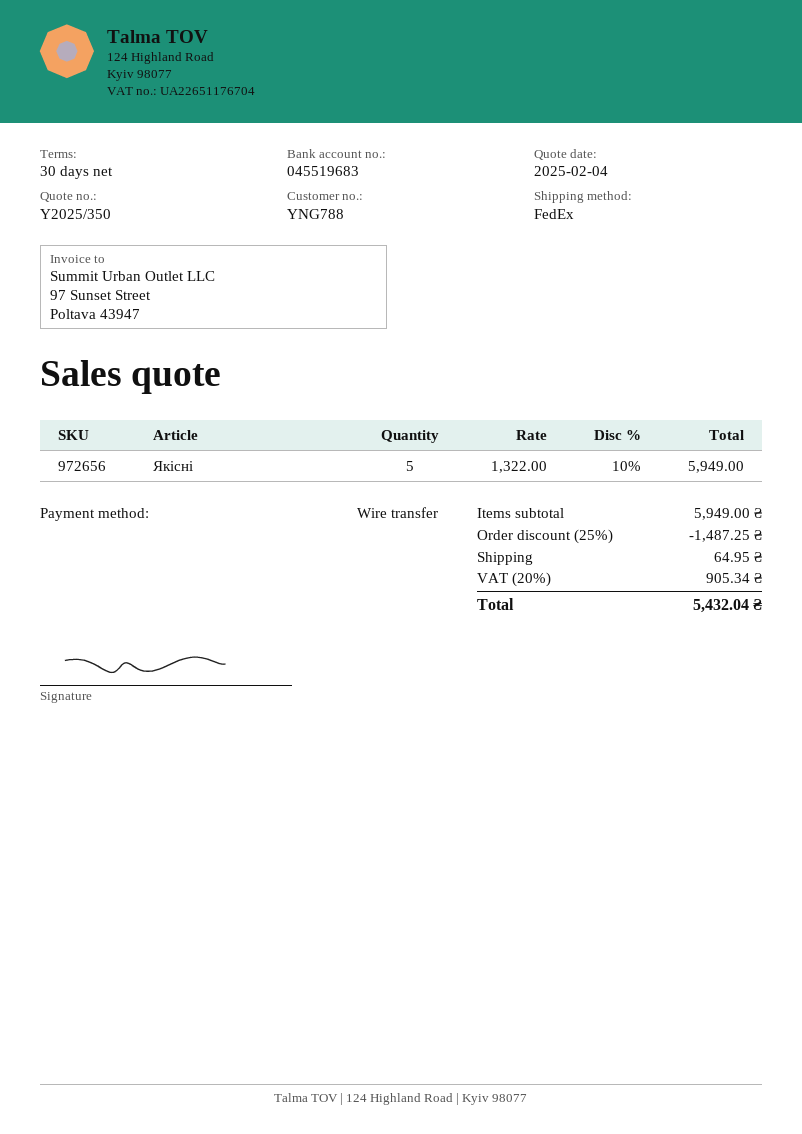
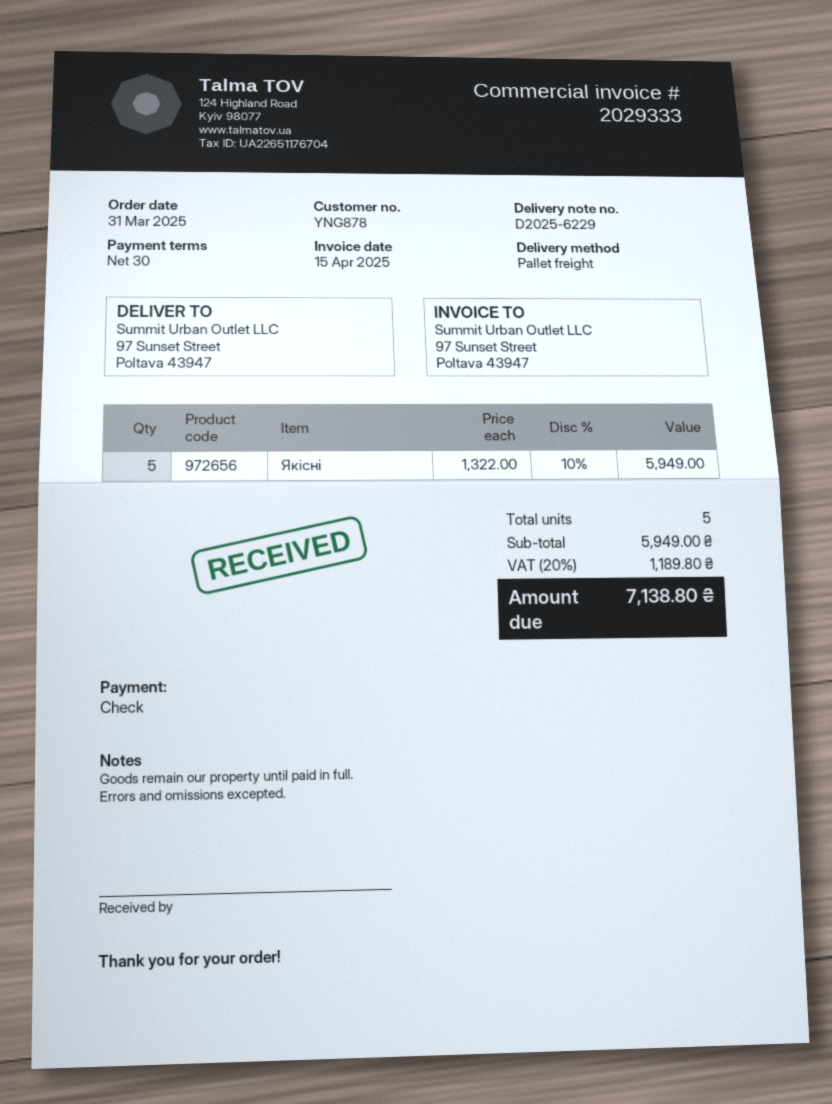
customer number: YNG788 -> YNG878
payment method: bank transfer -> cheque
shipping method: FedEx -> pallet freight
discount: 25% = 1487.25 -> none
shipping: 64.95 -> none
tax: 20% = 905.34 -> 20% = 1189.80
total: 5432.04 -> 7138.80

